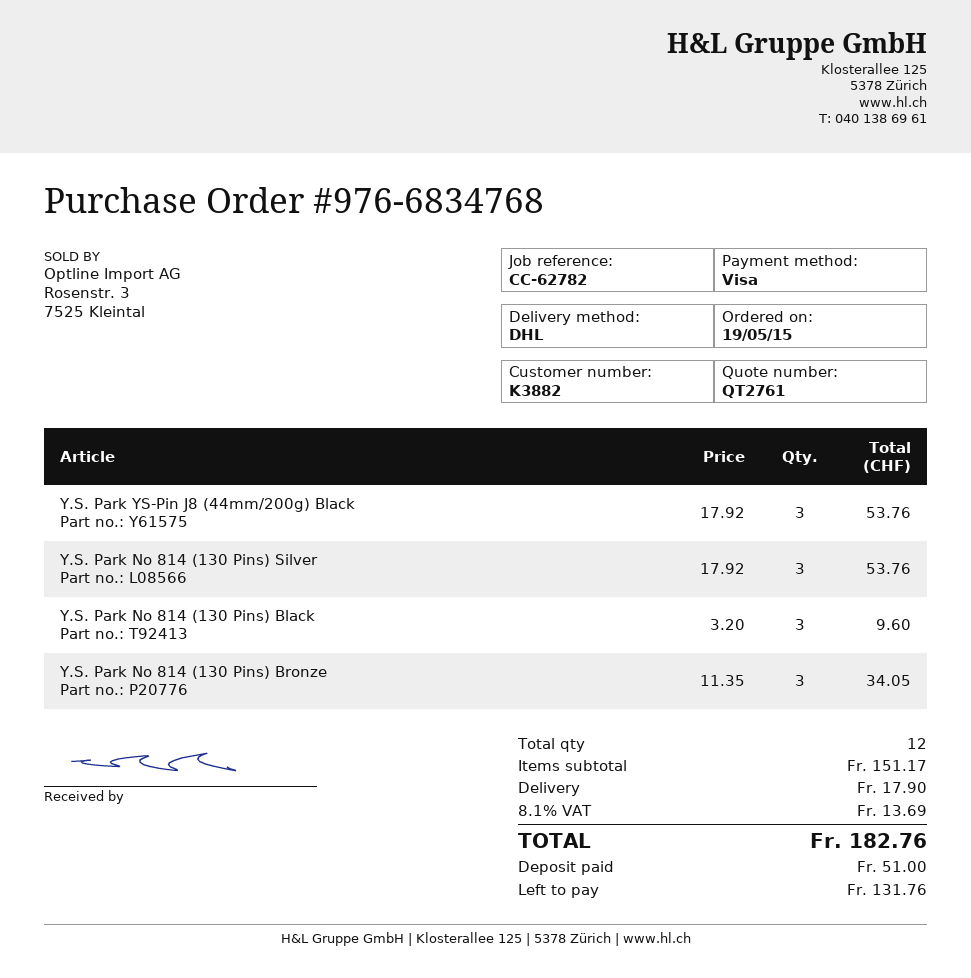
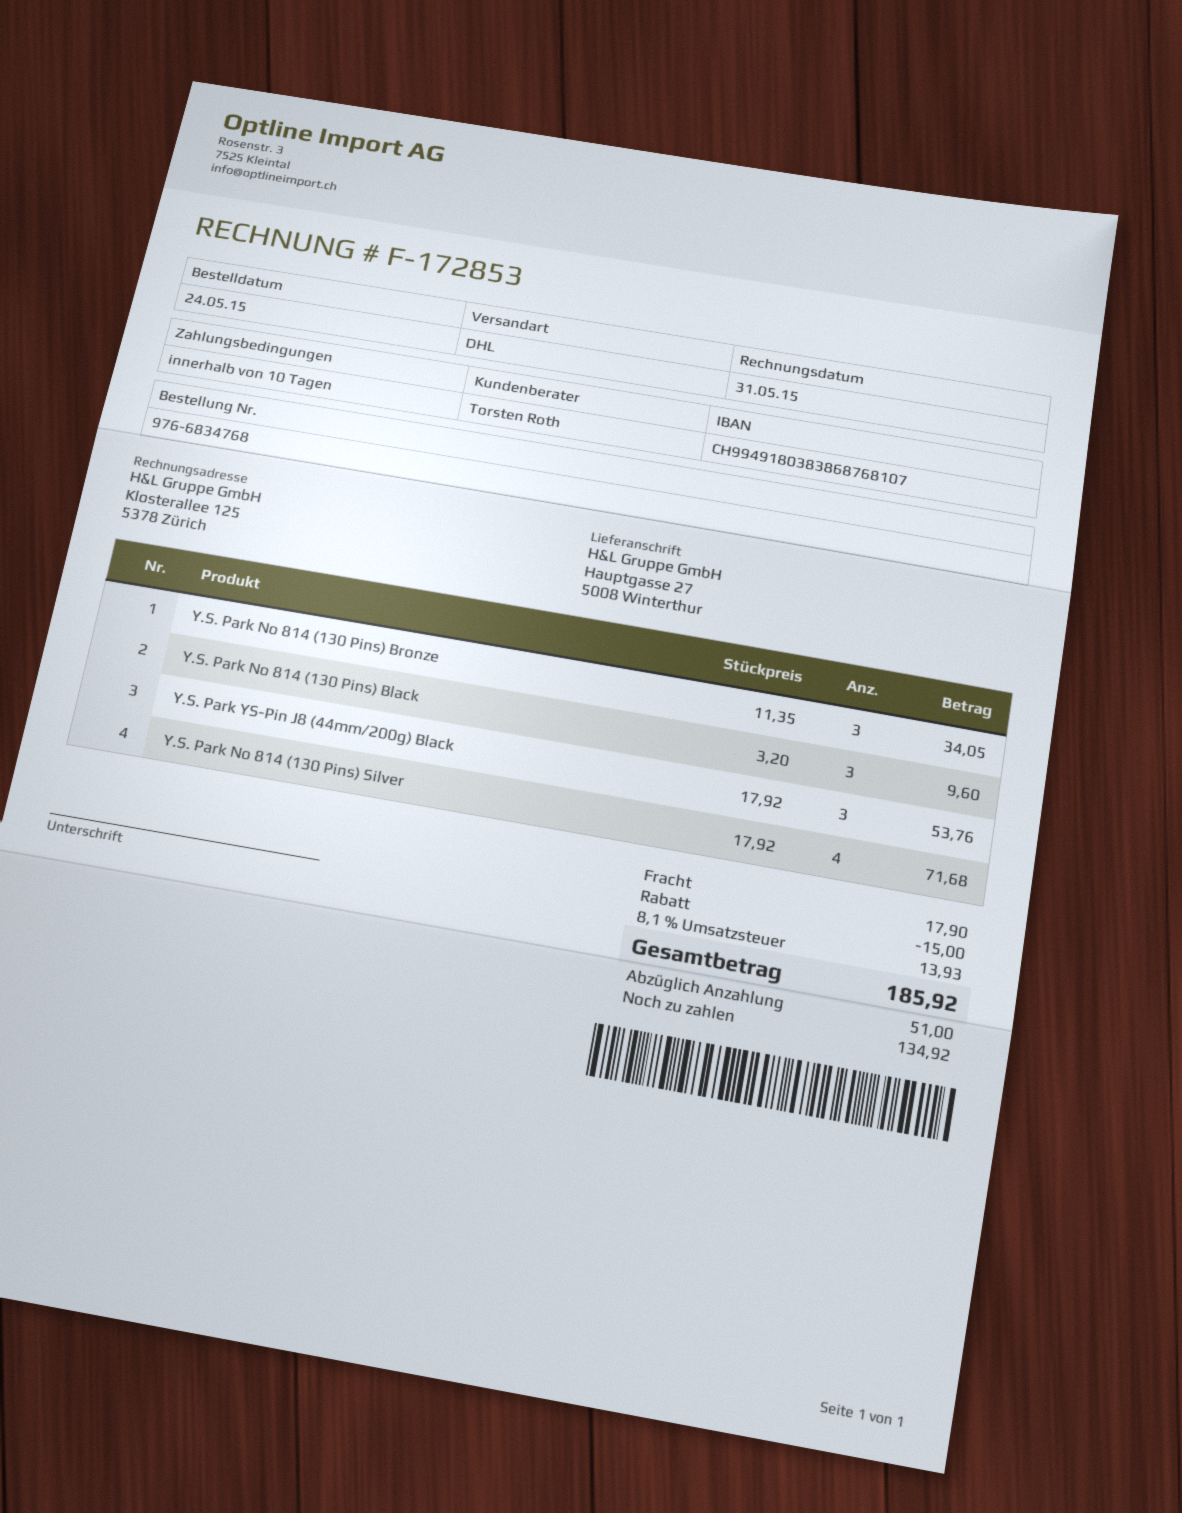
order date: 2015-05-19 -> 2015-05-24
Y.S. Park No 814 (130 Pins) Silver: 3 x 17.92 = 53.76 -> 4 x 17.92 = 71.68
discount: none -> 15.00
tax: 8.1% = 13.69 -> 8.1% = 13.93
total: 182.76 -> 185.92
balance: 131.76 -> 134.92

